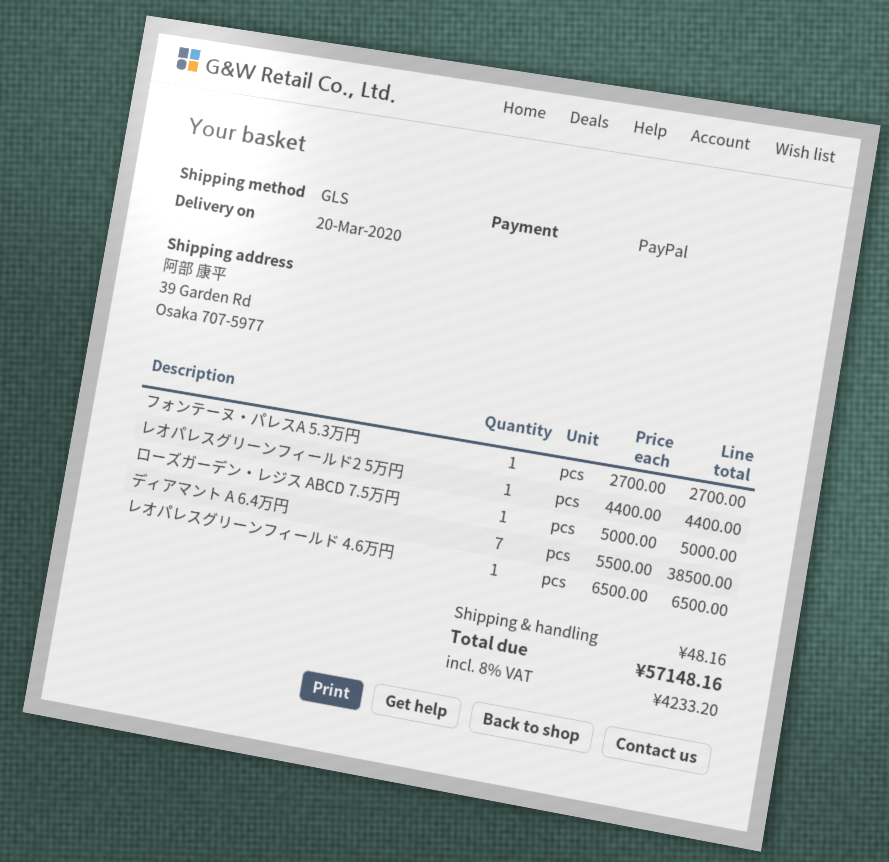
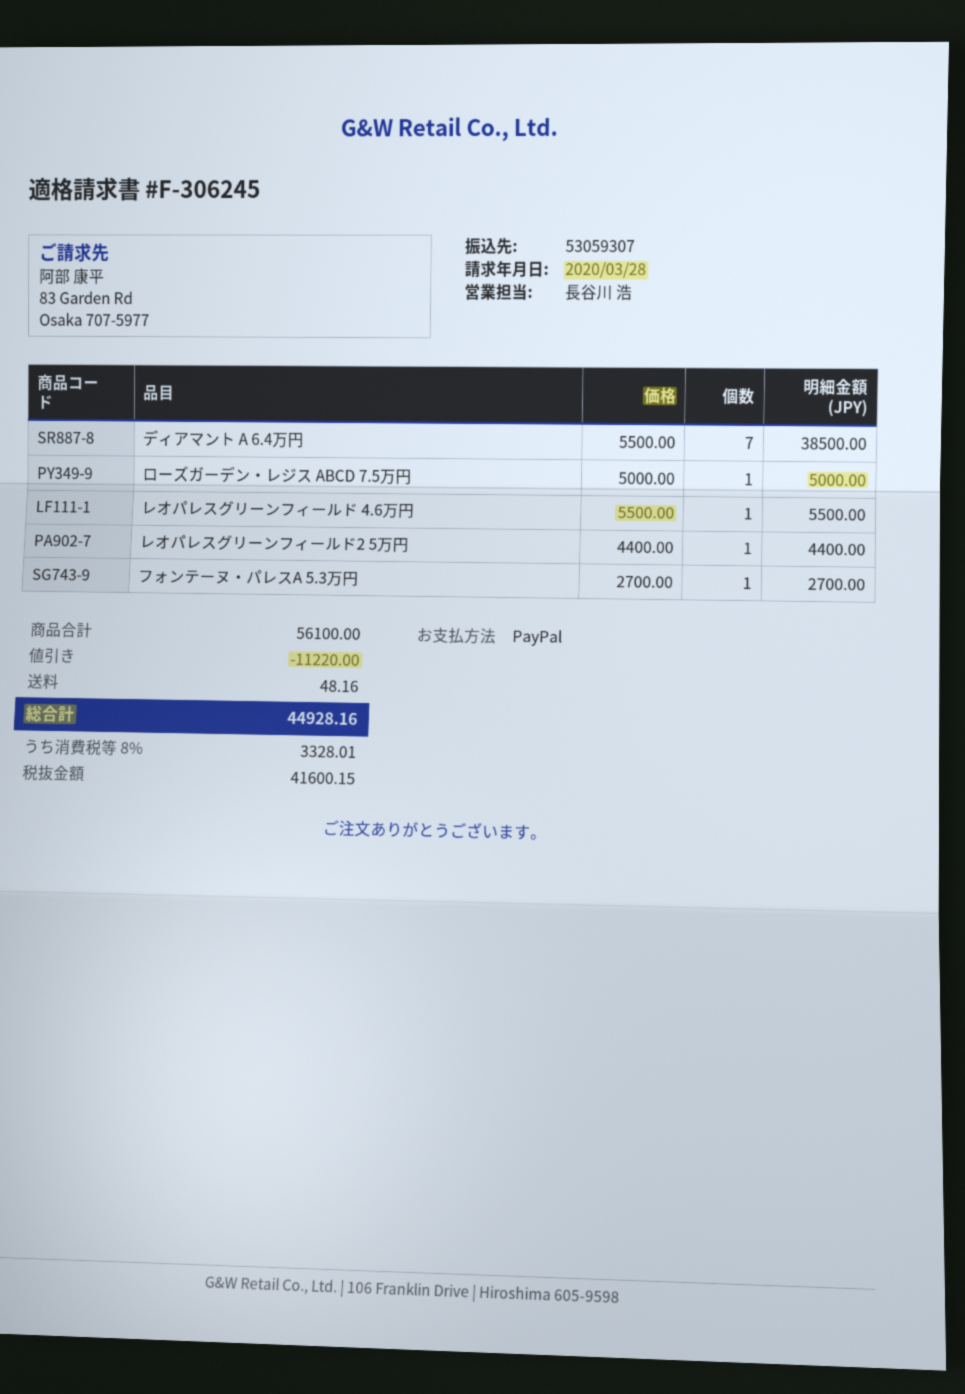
レオパレスグリーンフィールド 4.6万円: 1 x 6500.00 = 6500.00 -> 1 x 5500.00 = 5500.00
discount: none -> 11220.00
tax: 8% = 4233.20 -> 8% = 3328.01
total: 57148.16 -> 44928.16

